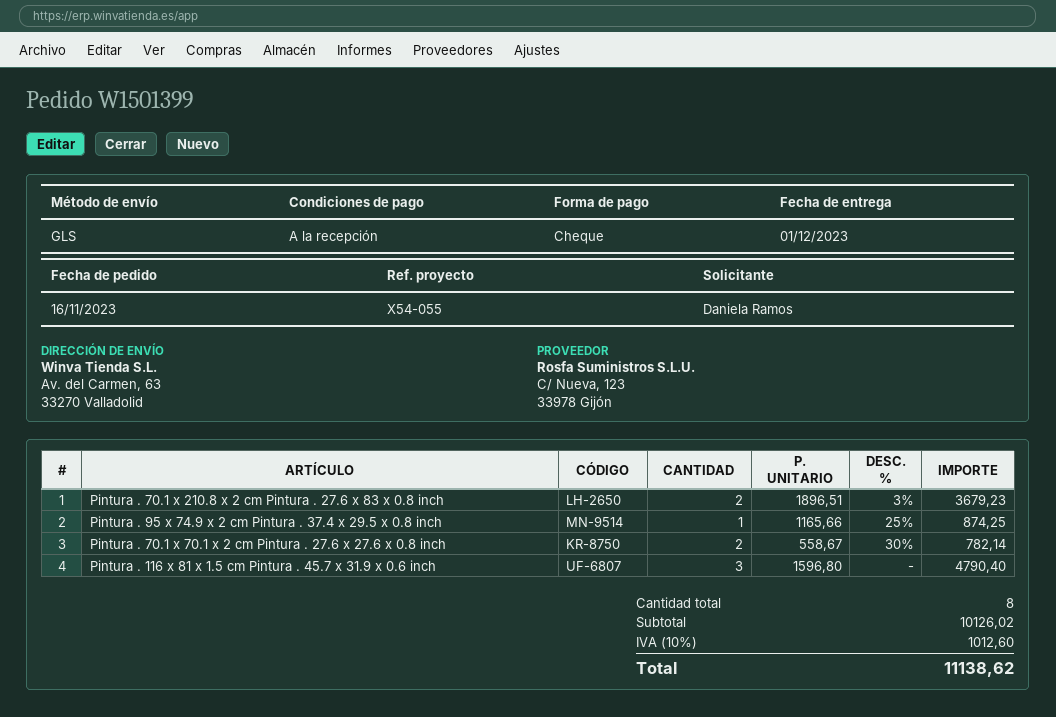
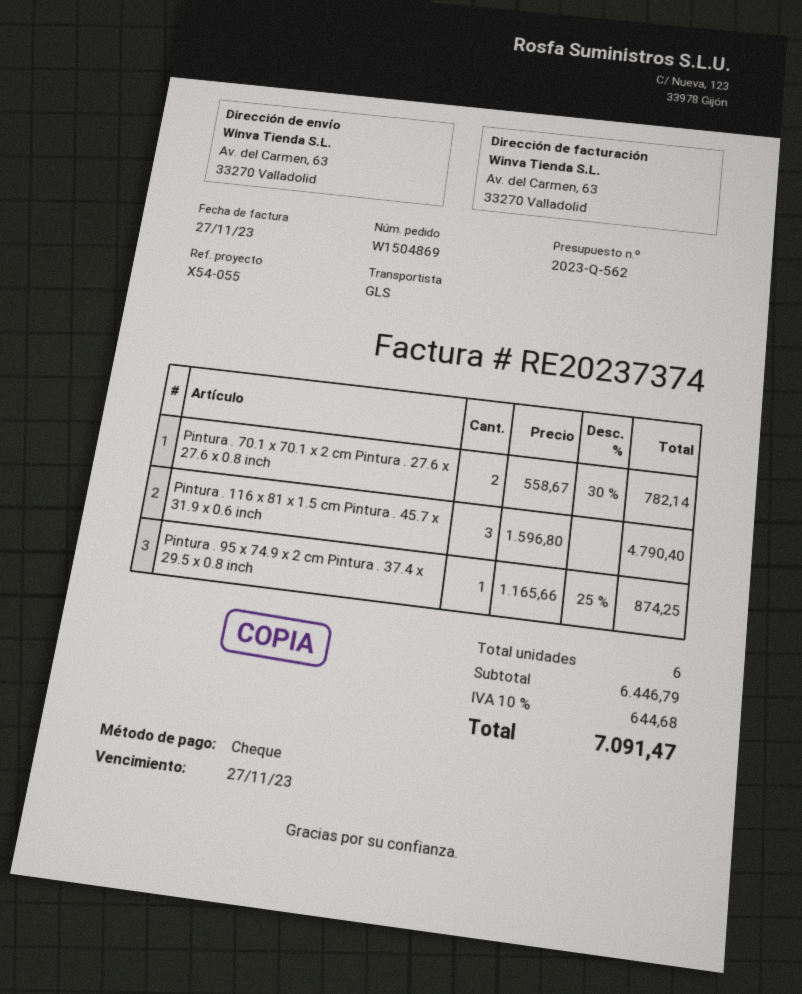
order number: W1501399 -> W1504869
Pintura . 70.1 x 210.8 x 2 cm Pintura . 27.6 x 83 x 0.8 inch: 2 x 1896.51 - 3% = 3679.23 -> none
total quantity: 8 -> 6
subtotal: 10126.02 -> 6446.79
tax: 10% = 1012.60 -> 10% = 644.68
total: 11138.62 -> 7091.47

